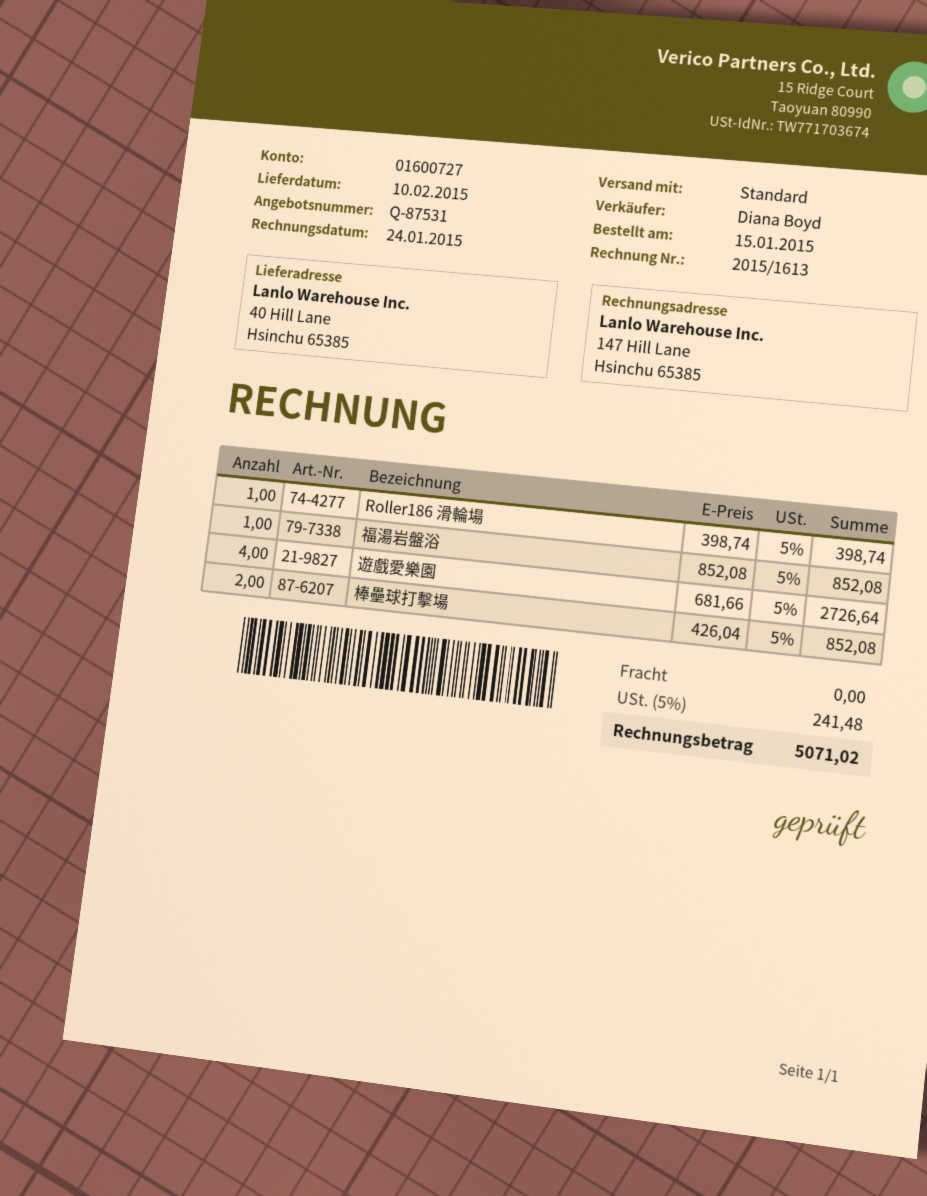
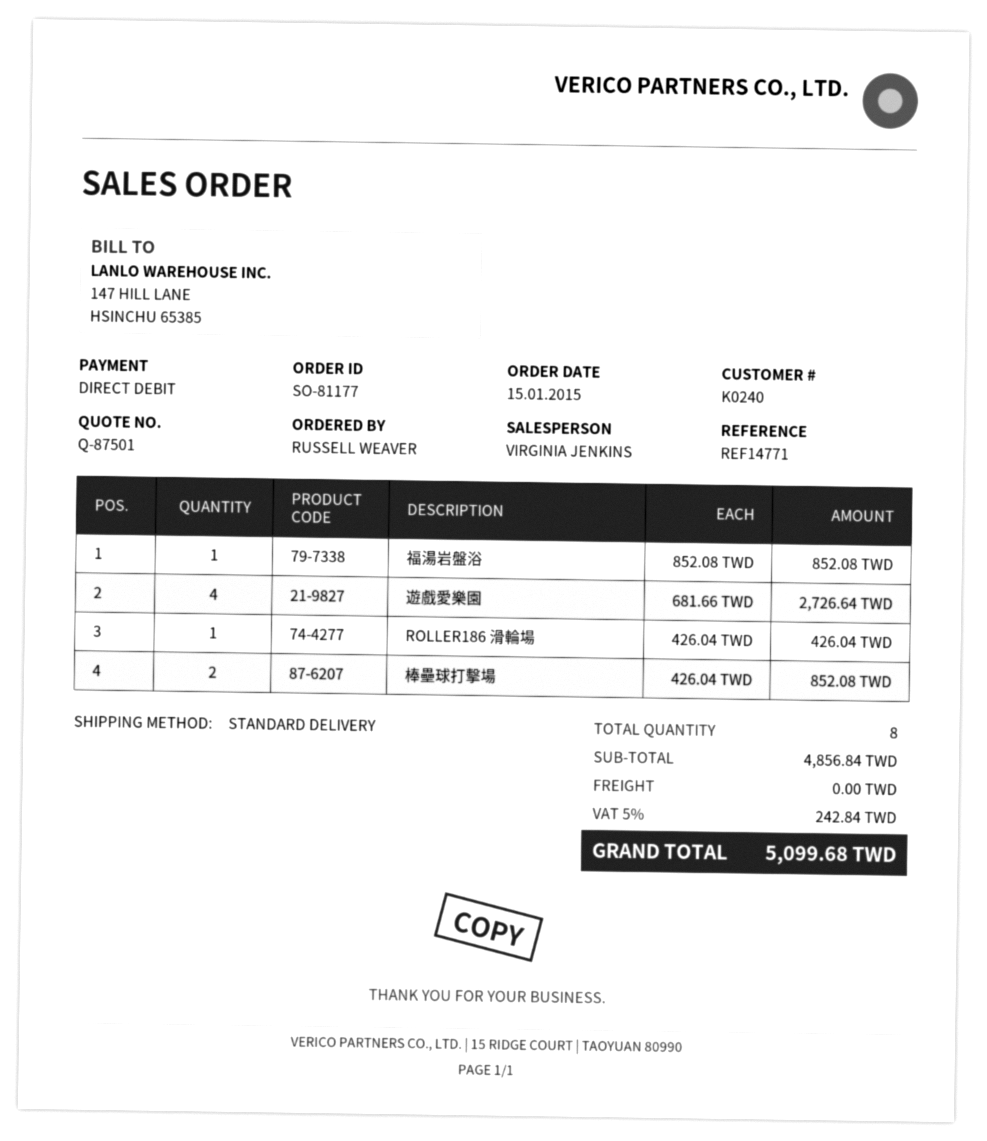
quote number: Q-87531 -> Q-87501
sales rep: Diana Boyd -> VIRGINIA JENKINS
Roller186 滑輪場: 1 x 398.74 = 398.74 -> 1 x 426.04 = 426.04
tax: 5% = 241.48 -> 5% = 242.84
total: 5071.02 -> 5099.68

